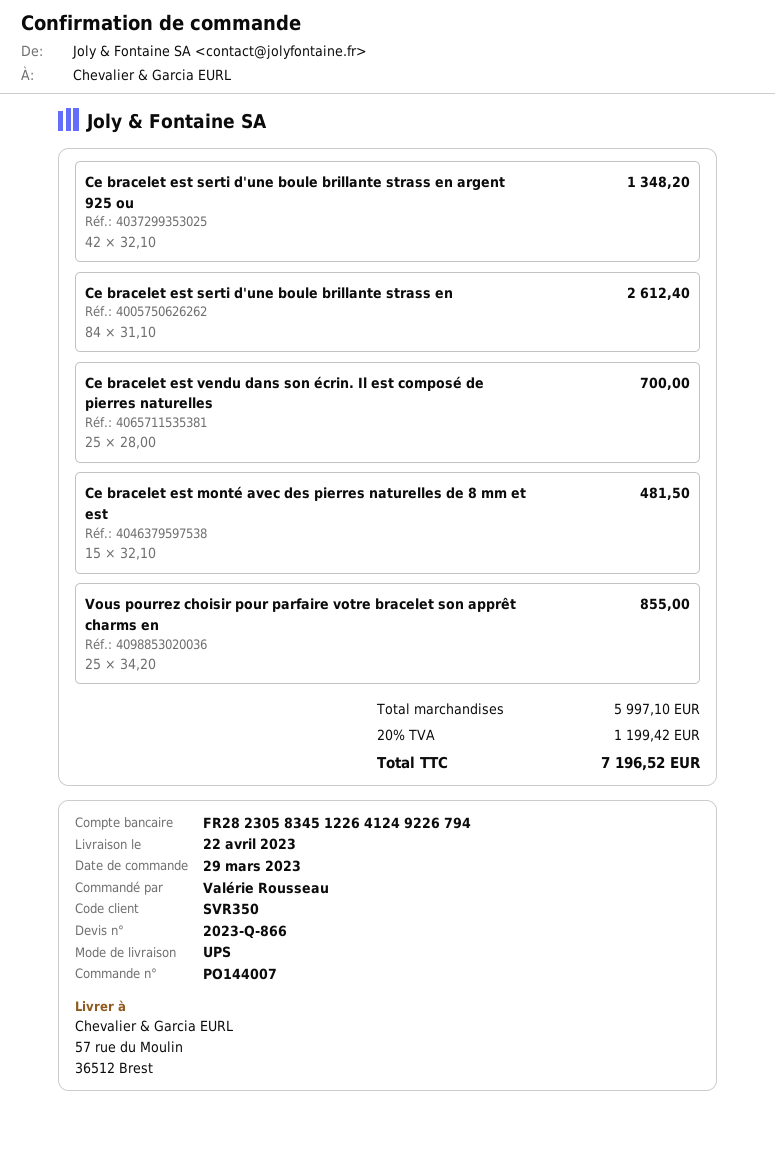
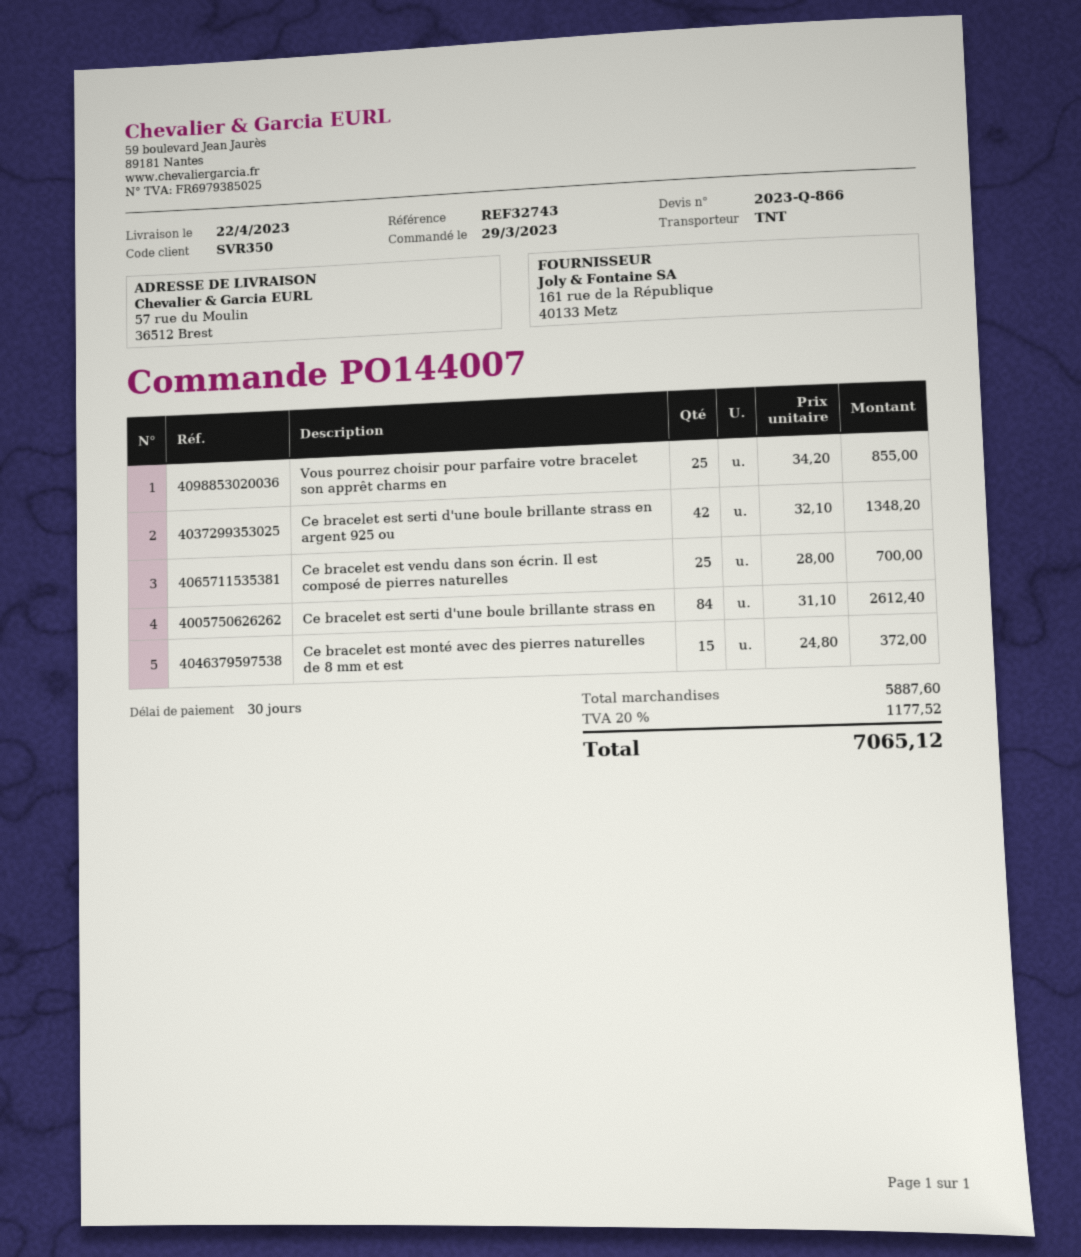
shipping method: UPS -> TNT
Ce bracelet est monté avec des pierres naturelles de 8 mm et est: 15 x 32.10 = 481.50 -> 15 x 24.80 = 372.00
subtotal: 5997.10 -> 5887.60
tax: 20% = 1199.42 -> 20% = 1177.52
total: 7196.52 -> 7065.12

